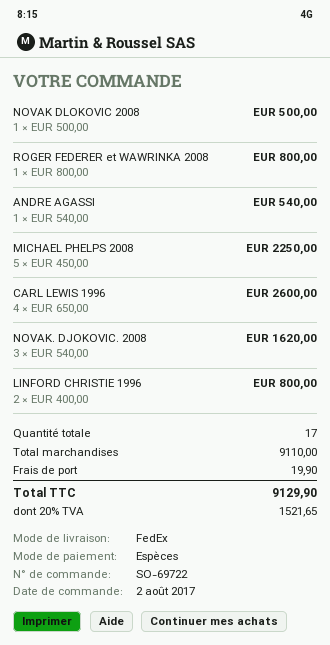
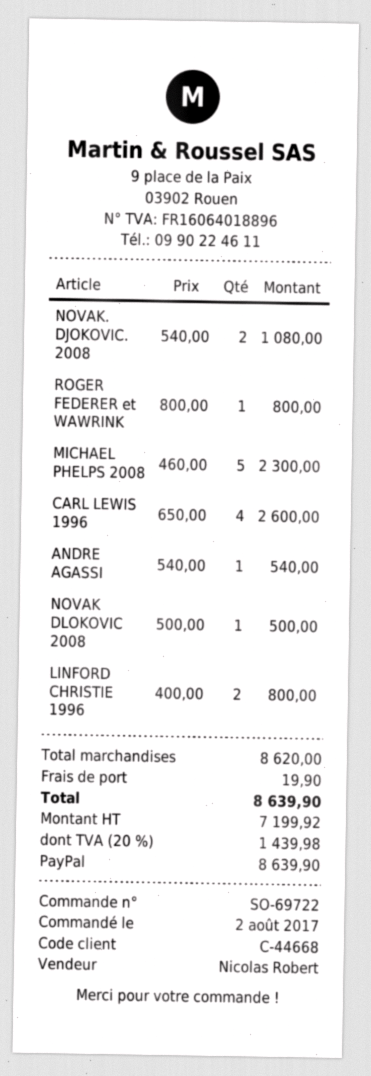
payment method: cash -> PayPal
MICHAEL PHELPS 2008: 5 x 450.00 = 2250.00 -> 5 x 460.00 = 2300.00
NOVAK. DJOKOVIC. 2008: 3 x 540.00 = 1620.00 -> 2 x 540.00 = 1080.00
subtotal: 9110.00 -> 8620.00
tax: 20% = 1521.65 -> 20% = 1439.98
total: 9129.90 -> 8639.90

